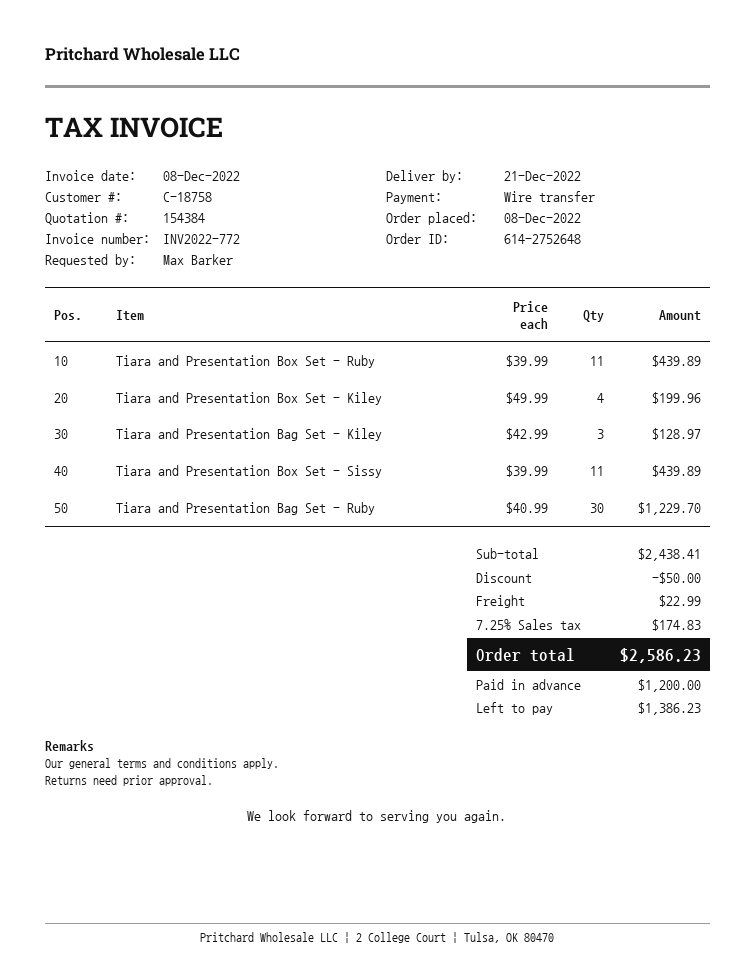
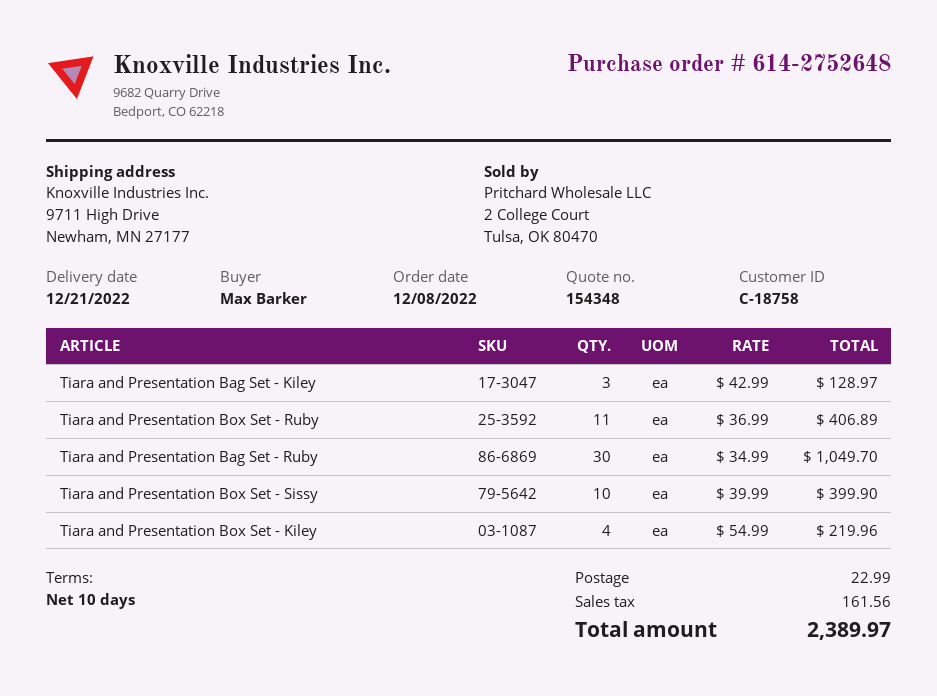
quote number: 154384 -> 154348
Tiara and Presentation Box Set - Ruby: 11 x 39.99 = 439.89 -> 11 x 36.99 = 406.89
Tiara and Presentation Box Set - Kiley: 4 x 49.99 = 199.96 -> 4 x 54.99 = 219.96
Tiara and Presentation Box Set - Sissy: 11 x 39.99 = 439.89 -> 10 x 39.99 = 399.90
Tiara and Presentation Bag Set - Ruby: 30 x 40.99 = 1229.70 -> 30 x 34.99 = 1049.70
discount: 50.00 -> none
tax: 174.83 -> 161.56
total: 2586.23 -> 2389.97

